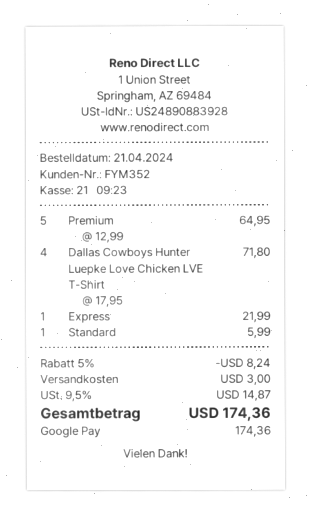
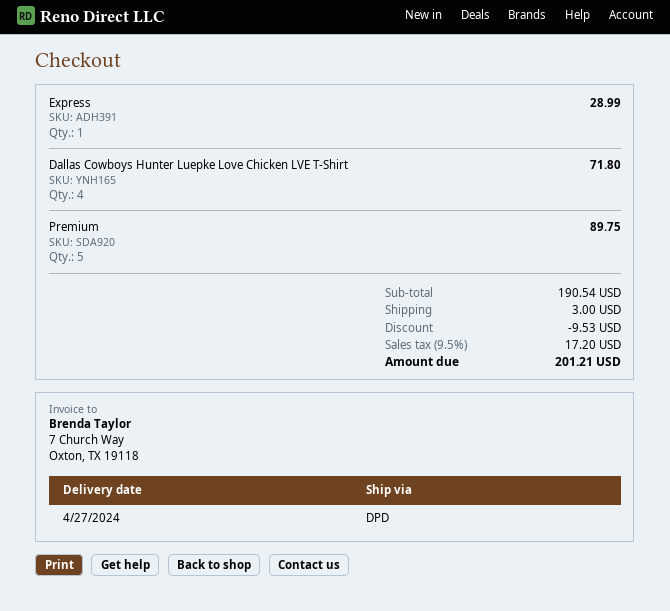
Premium: 5 for 64.95 -> 5 for 89.75
Express: 1 for 21.99 -> 1 for 28.99
Standard: 1 for 5.99 -> none
discount: 8.24 -> 9.53
tax: 9.5% = 14.87 -> 9.5% = 17.20
total: 174.36 -> 201.21

